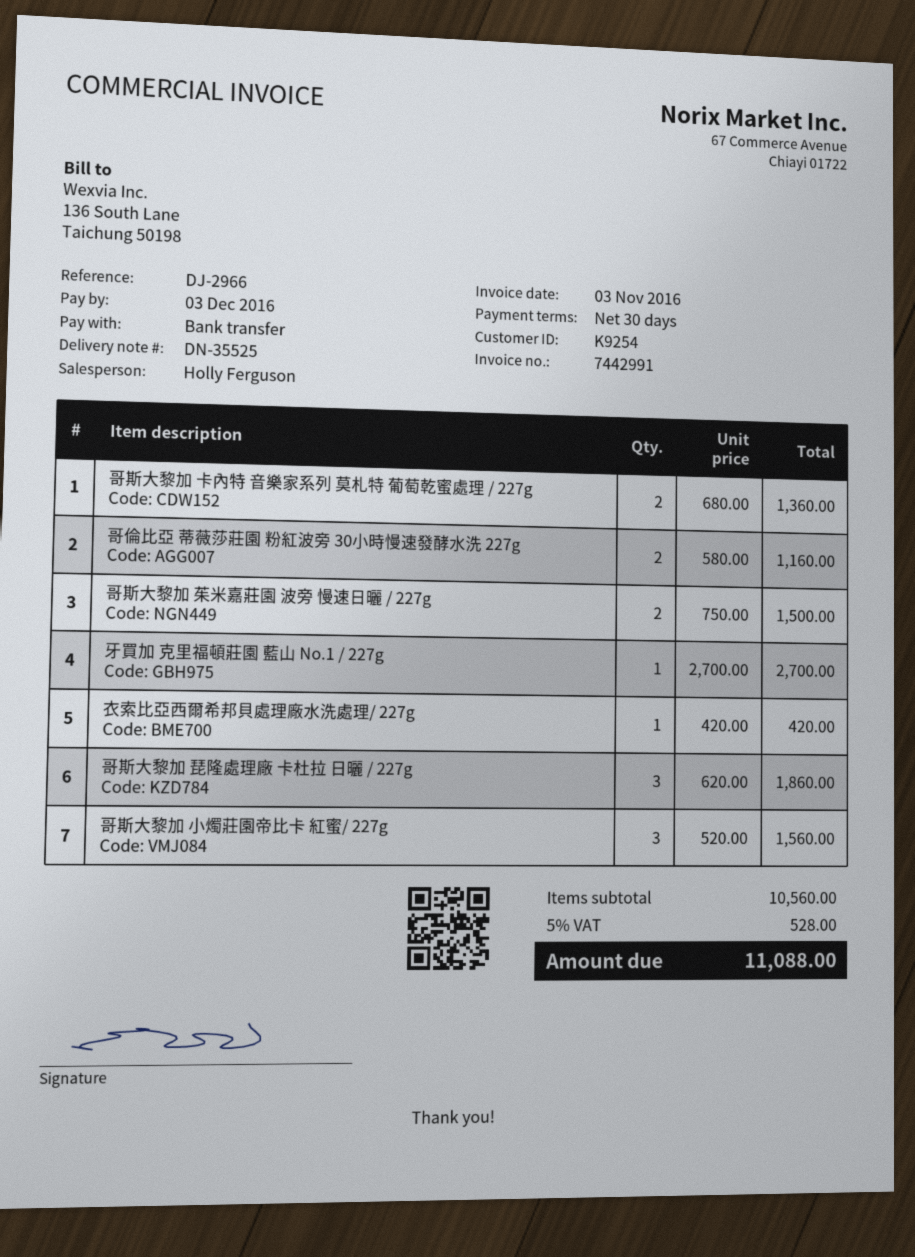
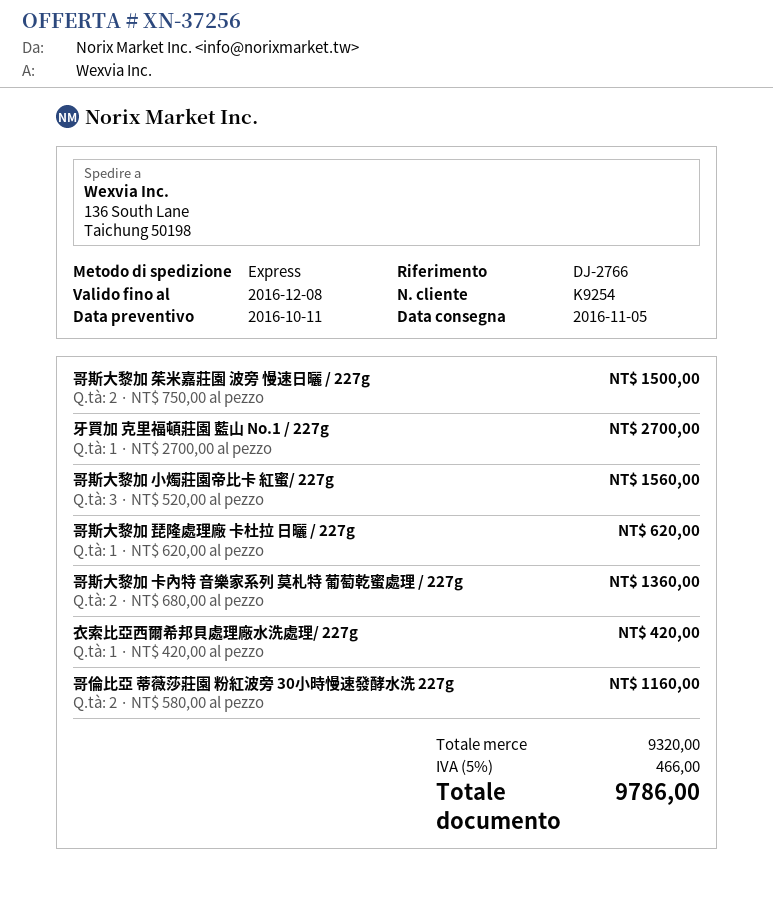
reference: DJ-2966 -> DJ-2766
哥斯大黎加 琵隆處理廠 卡杜拉 日曬 / 227g: 3 x 620.00 = 1860.00 -> 1 x 620.00 = 620.00
subtotal: 10560.00 -> 9320.00
tax: 5% = 528.00 -> 5% = 466.00
total: 11088.00 -> 9786.00

